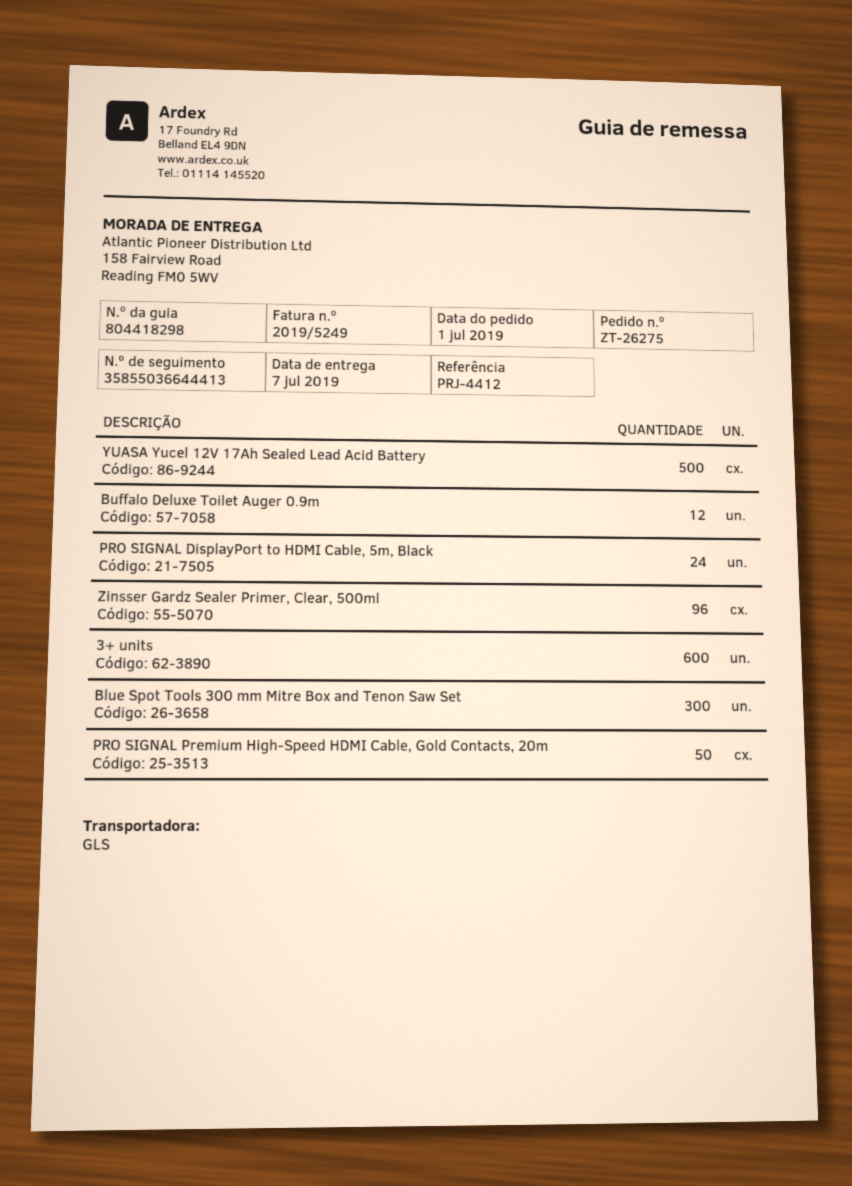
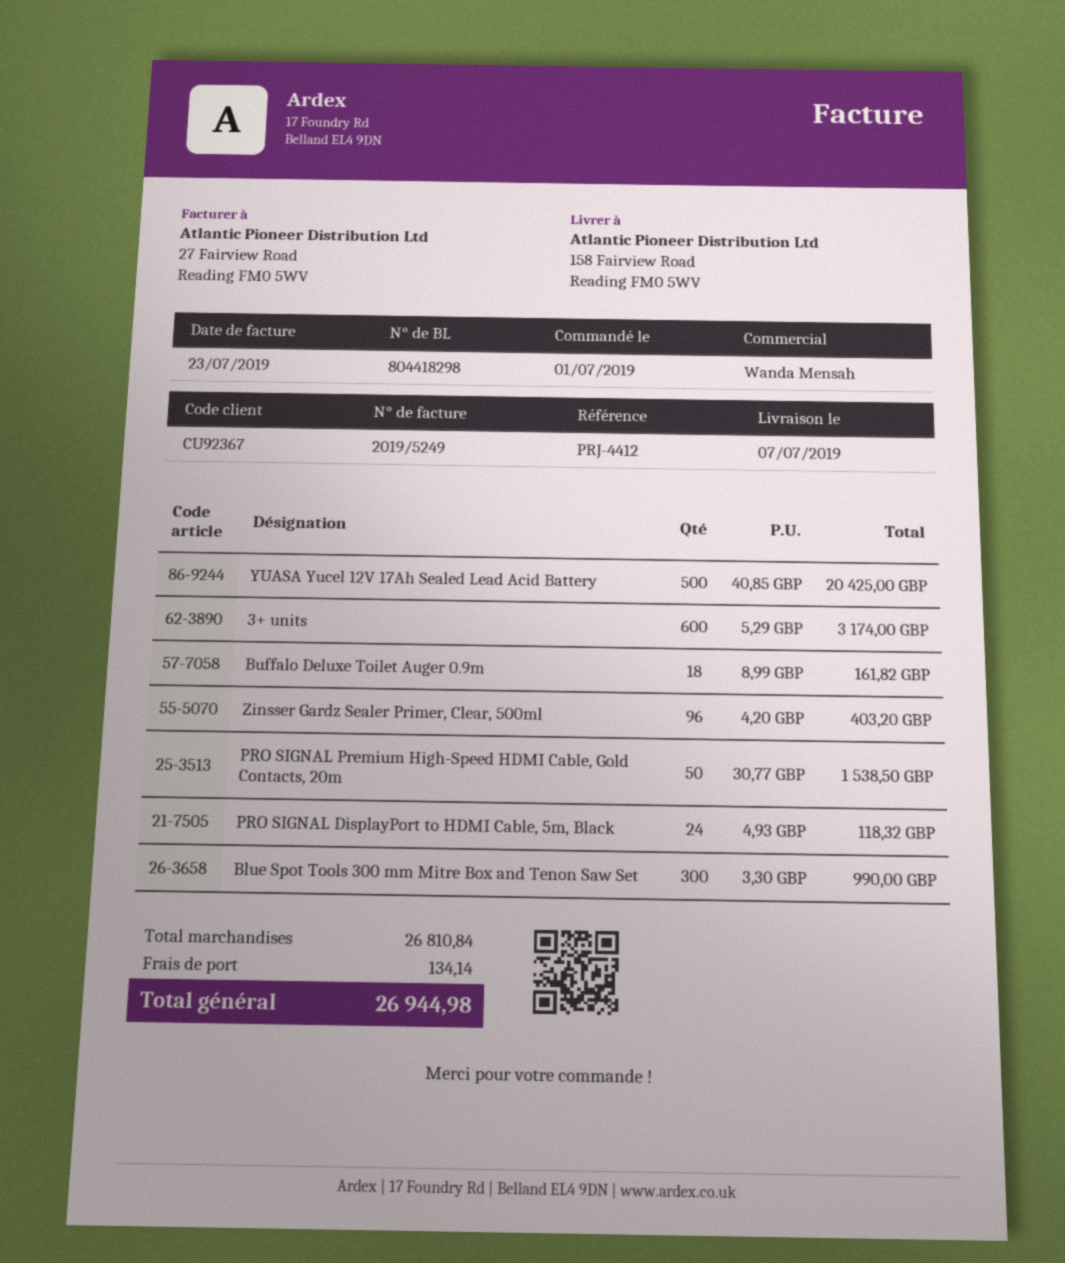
Buffalo Deluxe Toilet Auger 0.9m: 12 -> 18

